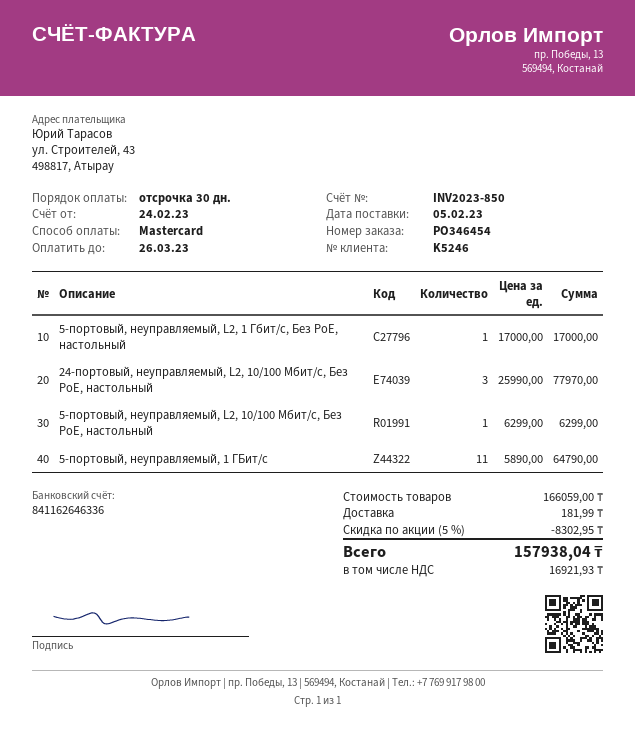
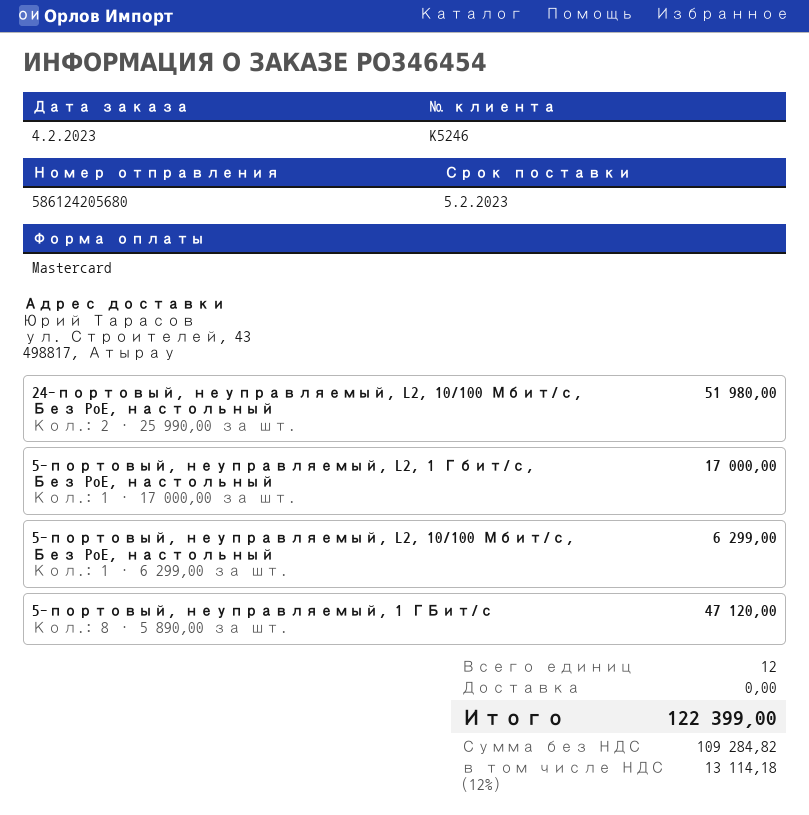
24-портовый, неуправляемый, L2, 10/100 Мбит/с, Без PoE, настольный: 3 x 25990.00 = 77970.00 -> 2 x 25990.00 = 51980.00
5-портовый, неуправляемый, 1 ГБит/с: 11 x 5890.00 = 64790.00 -> 8 x 5890.00 = 47120.00
discount: 5% = 8302.95 -> none
shipping: 181.99 -> 0.00
tax: 16921.93 -> 13114.18
total: 157938.04 -> 122399.00

